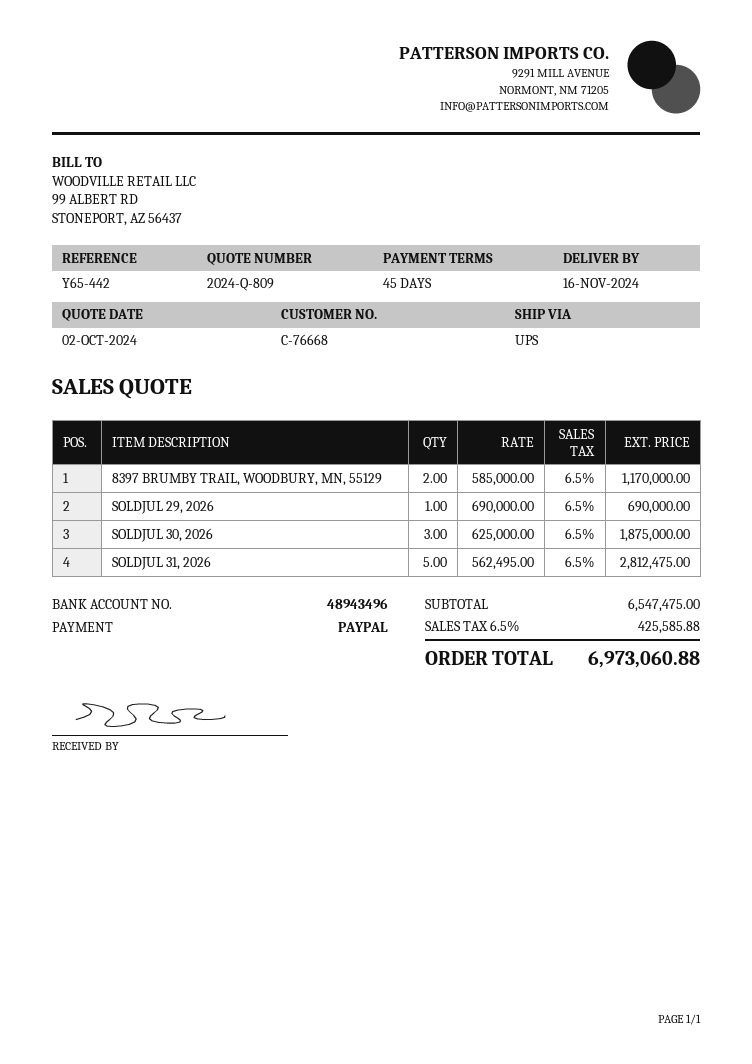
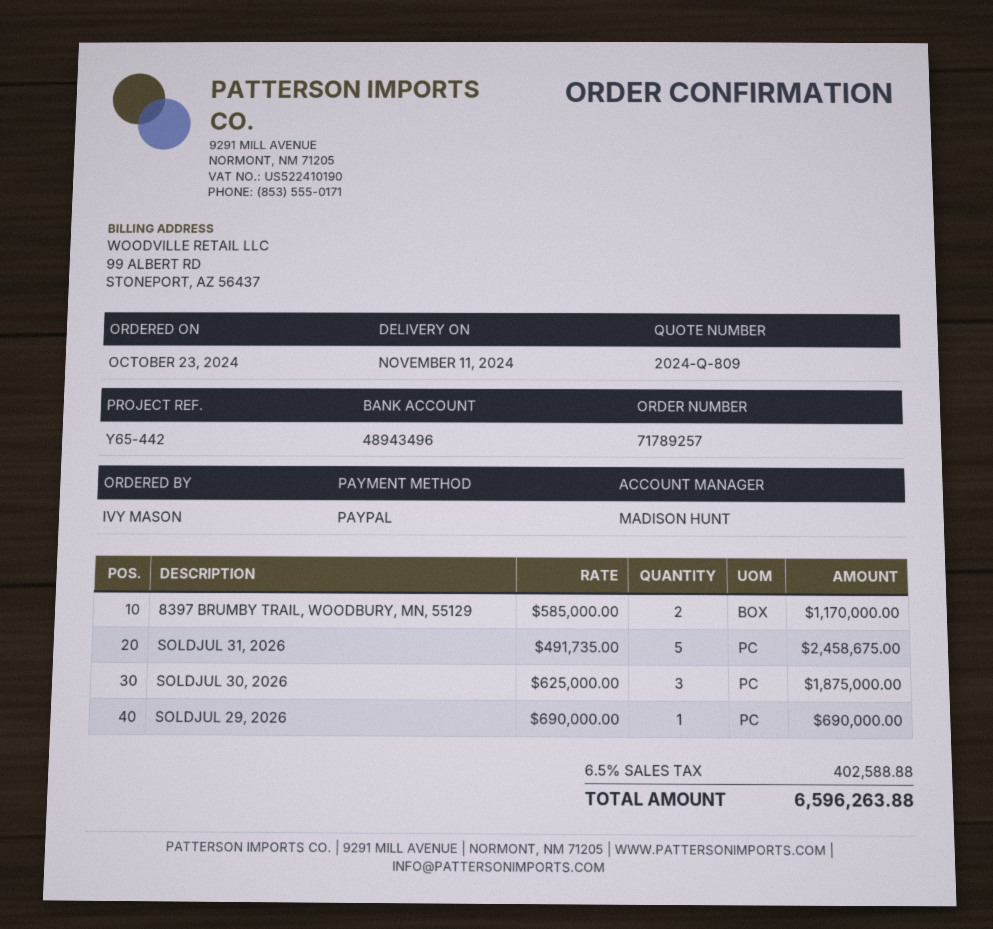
delivery date: 2024-11-16 -> 2024-11-11
SOLDJUL 31, 2026: 5 x 562495.00 = 2812475.00 -> 5 x 491735.00 = 2458675.00
tax: 6.5% = 425585.88 -> 6.5% = 402588.88
total: 6973060.88 -> 6596263.88

